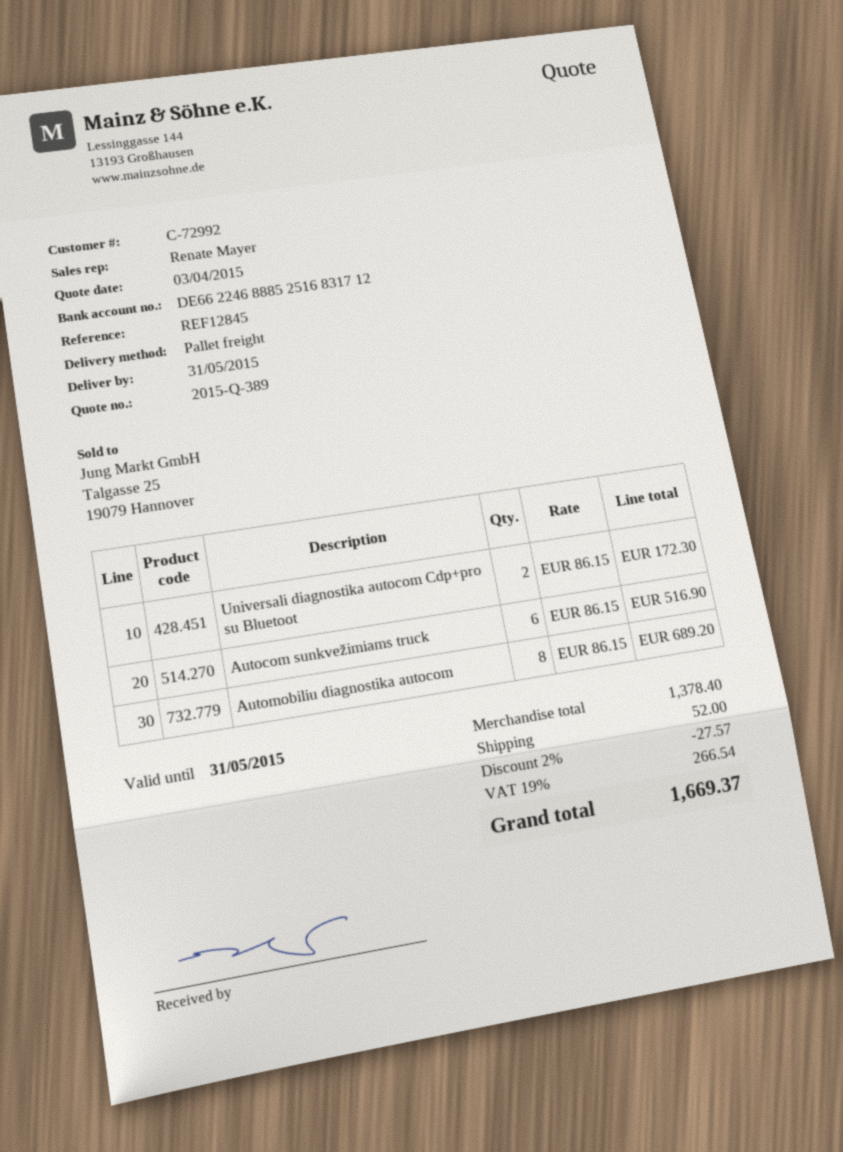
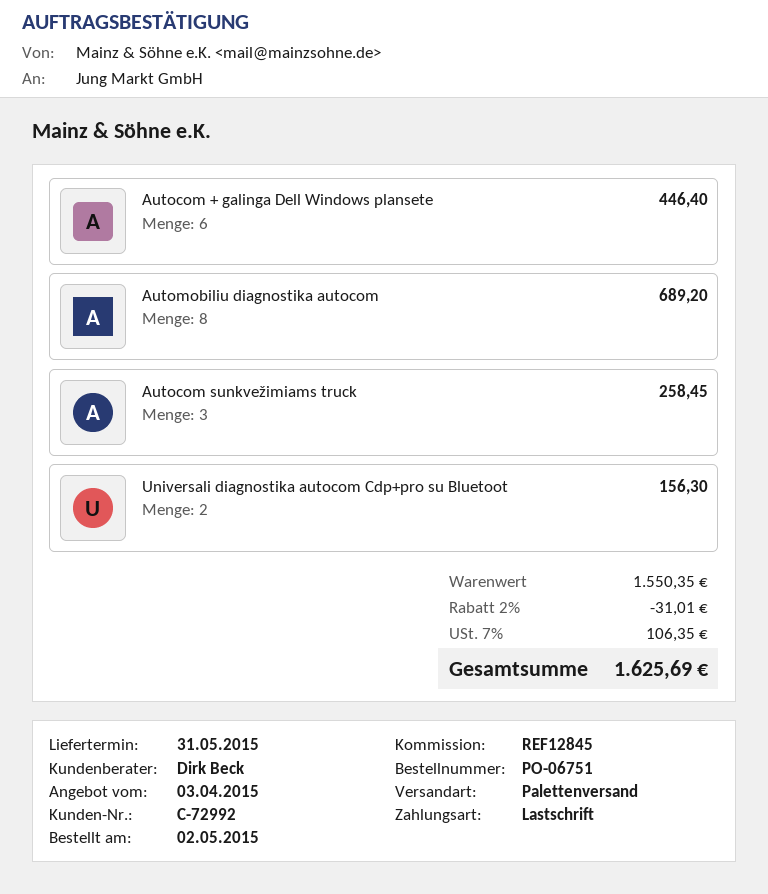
sales rep: Renate Mayer -> Dirk Beck
Universali diagnostika autocom Cdp+pro su Bluetoot: 2 for 172.30 -> 2 for 156.30
Autocom sunkvežimiams truck: 6 for 516.90 -> 3 for 258.45
Autocom + galinga Dell Windows plansete: none -> 6 for 446.40
subtotal: 1378.40 -> 1550.35
discount: 2% = 27.57 -> 2% = 31.01
shipping: 52.00 -> none
tax: 19% = 266.54 -> 7% = 106.35
total: 1669.37 -> 1625.69

